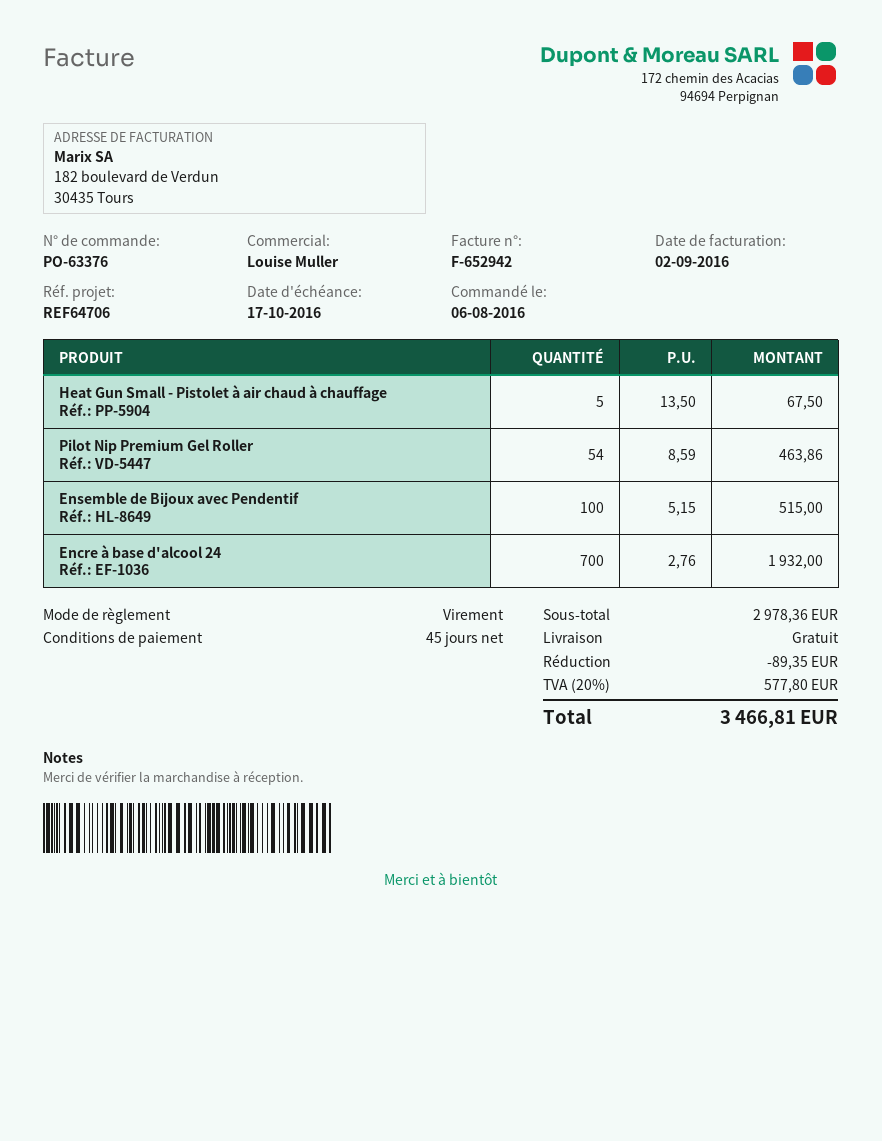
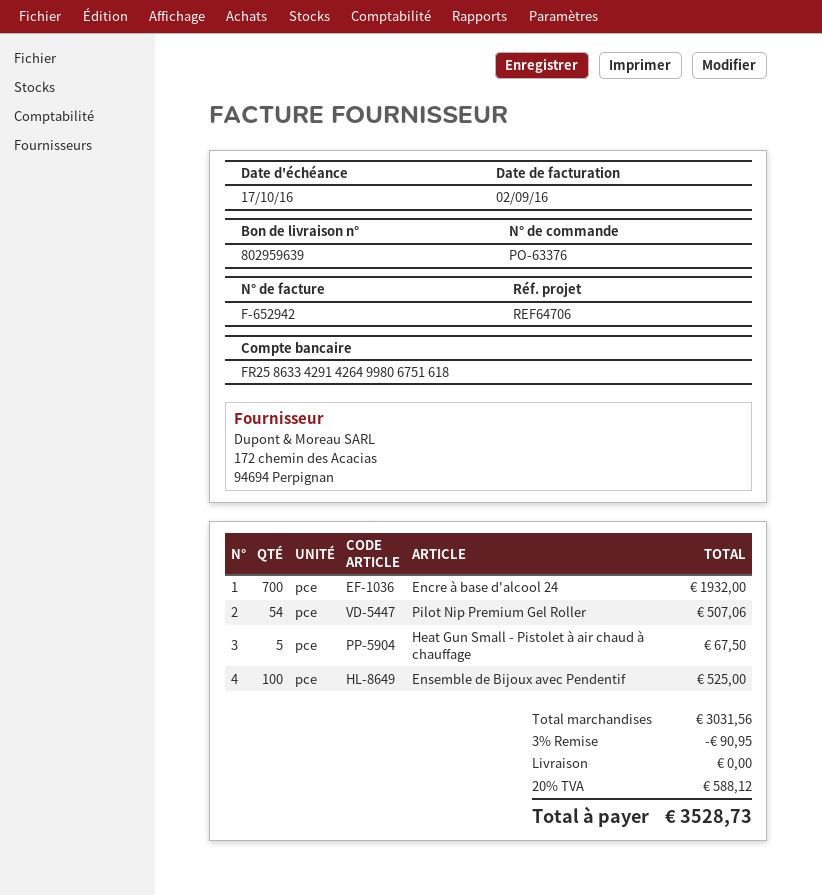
Pilot Nip Premium Gel Roller: 54 for 463.86 -> 54 for 507.06
Ensemble de Bijoux avec Pendentif: 100 for 515.00 -> 100 for 525.00
subtotal: 2978.36 -> 3031.56
discount: 89.35 -> 90.95
tax: 20% = 577.80 -> 20% = 588.12
total: 3466.81 -> 3528.73

